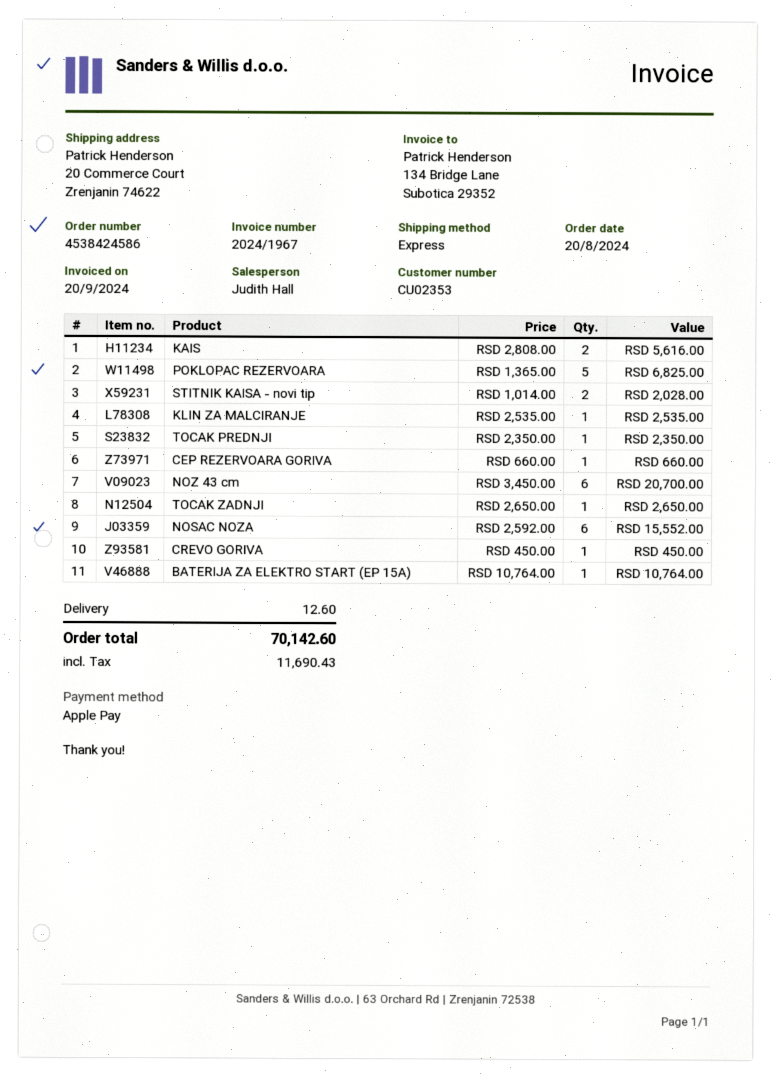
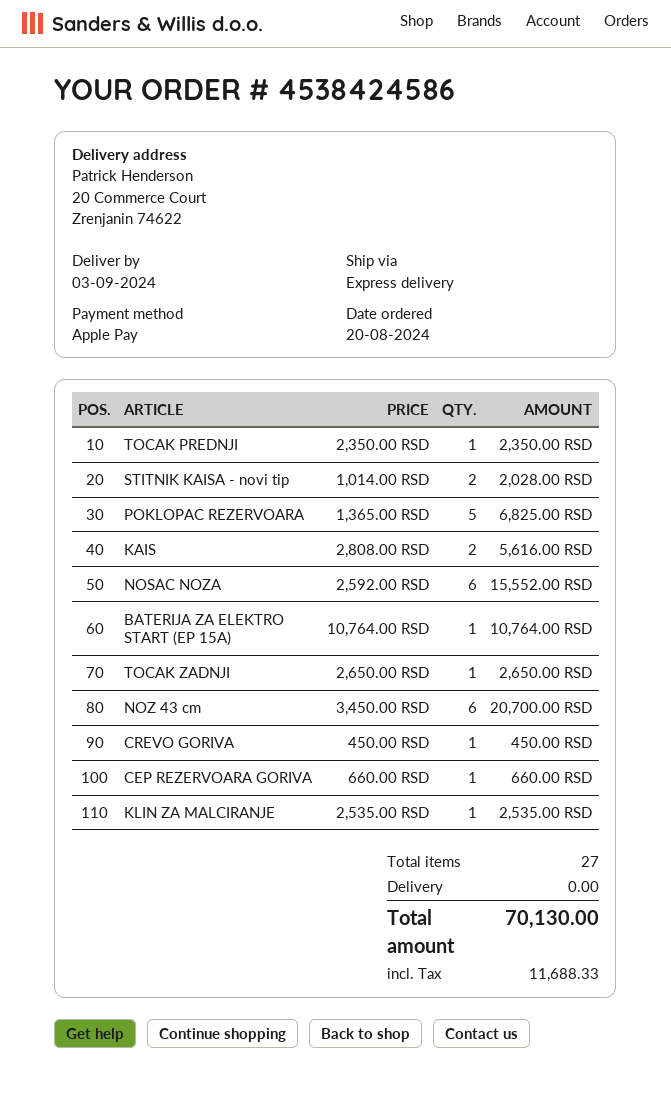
shipping: 12.60 -> 0.00
tax: 11690.43 -> 11688.33
total: 70142.60 -> 70130.00

